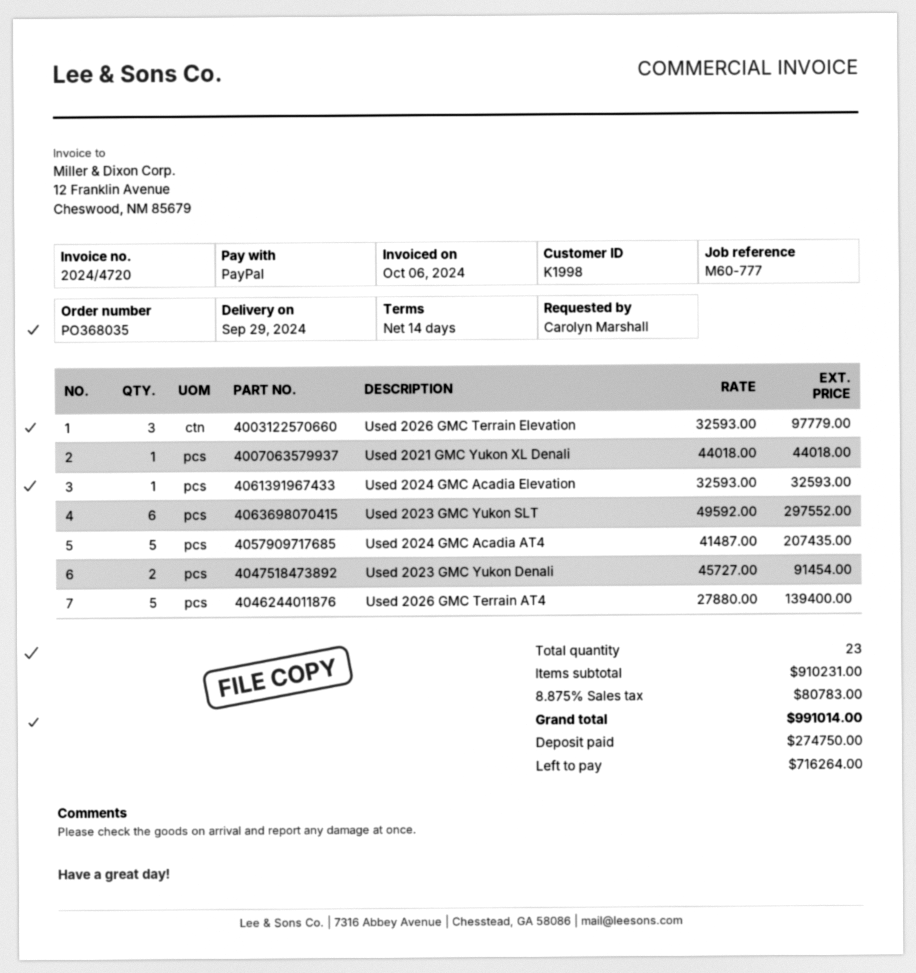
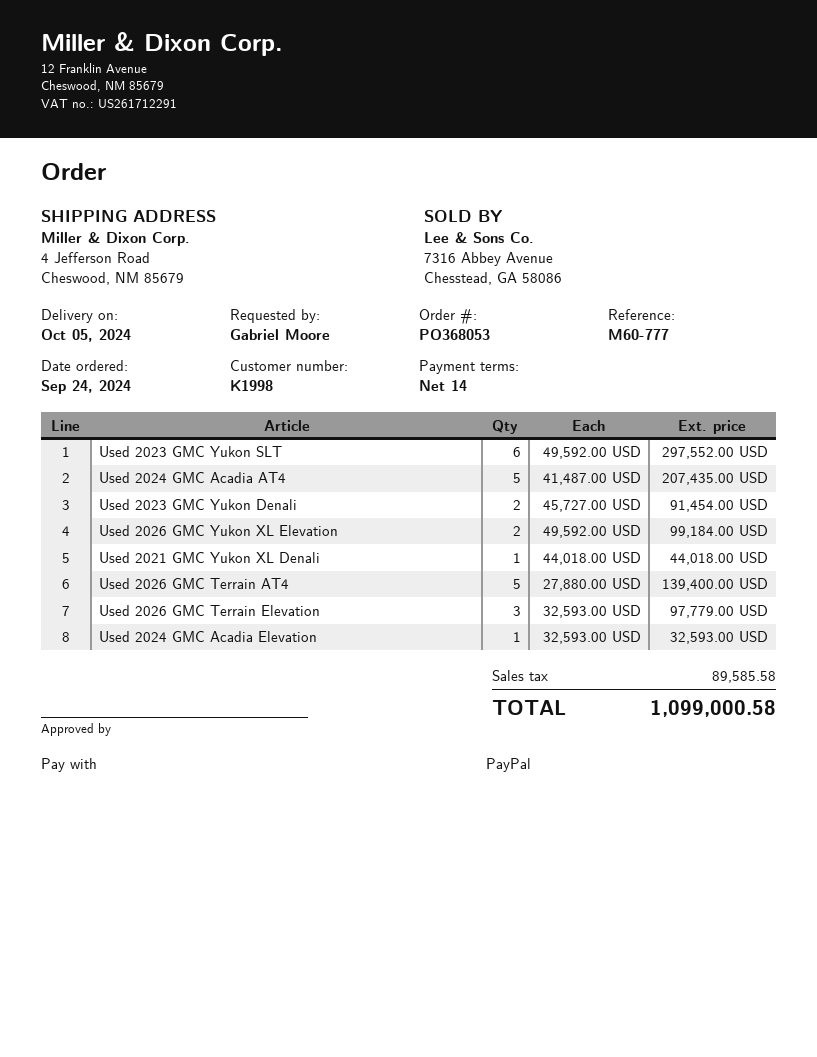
order number: PO368035 -> PO368053
delivery date: 2024-09-29 -> 2024-10-05
ordered by: Carolyn Marshall -> Gabriel Moore
Used 2026 GMC Yukon XL Elevation: none -> 2 x 49592.00 = 99184.00
tax: 80783.00 -> 89585.58
total: 991014.00 -> 1099000.58

